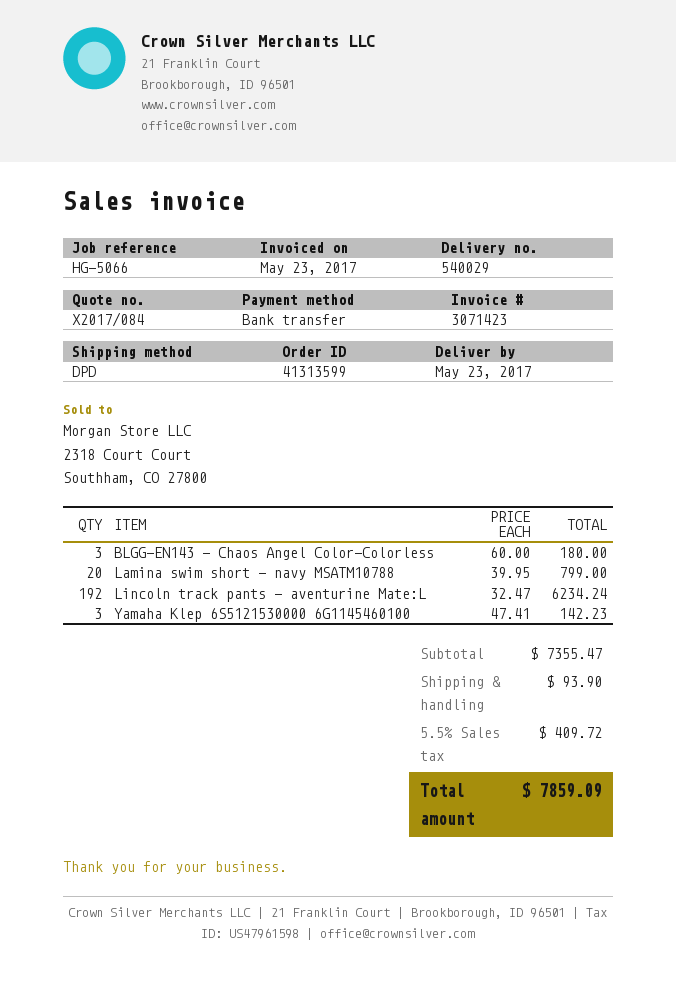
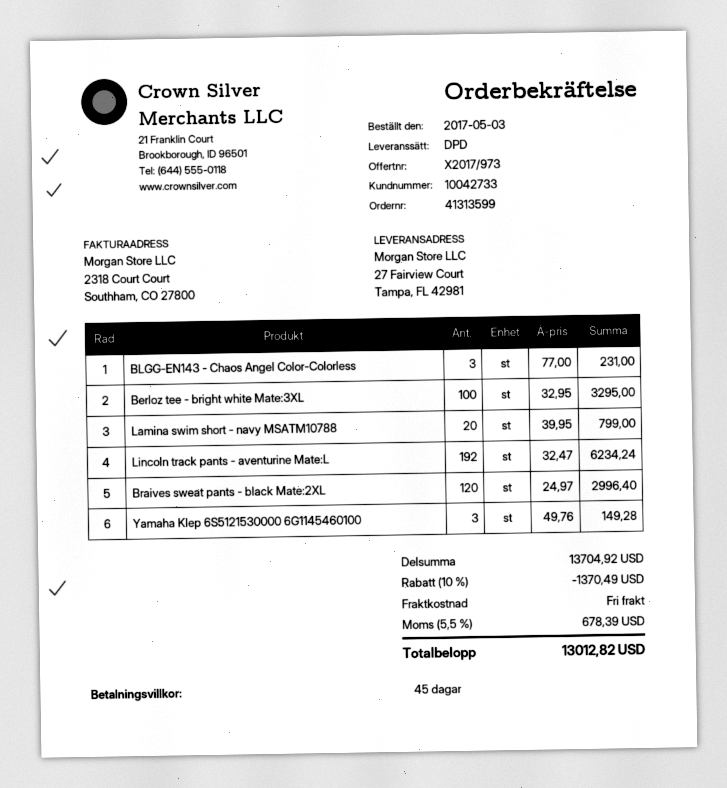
quote number: X2017/084 -> X2017/973
BLGG-EN143 - Chaos Angel Color-Colorless: 3 x 60.00 = 180.00 -> 3 x 77.00 = 231.00
Yamaha Klep 6S5121530000 6G1145460100: 3 x 47.41 = 142.23 -> 3 x 49.76 = 149.28
Berloz tee - bright white Mate:3XL: none -> 100 x 32.95 = 3295.00
Braives sweat pants - black Mate:2XL: none -> 120 x 24.97 = 2996.40
subtotal: 7355.47 -> 13704.92
discount: none -> 10% = 1370.49
shipping: 93.90 -> 0.00
tax: 5.5% = 409.72 -> 5.5% = 678.39
total: 7859.09 -> 13012.82

